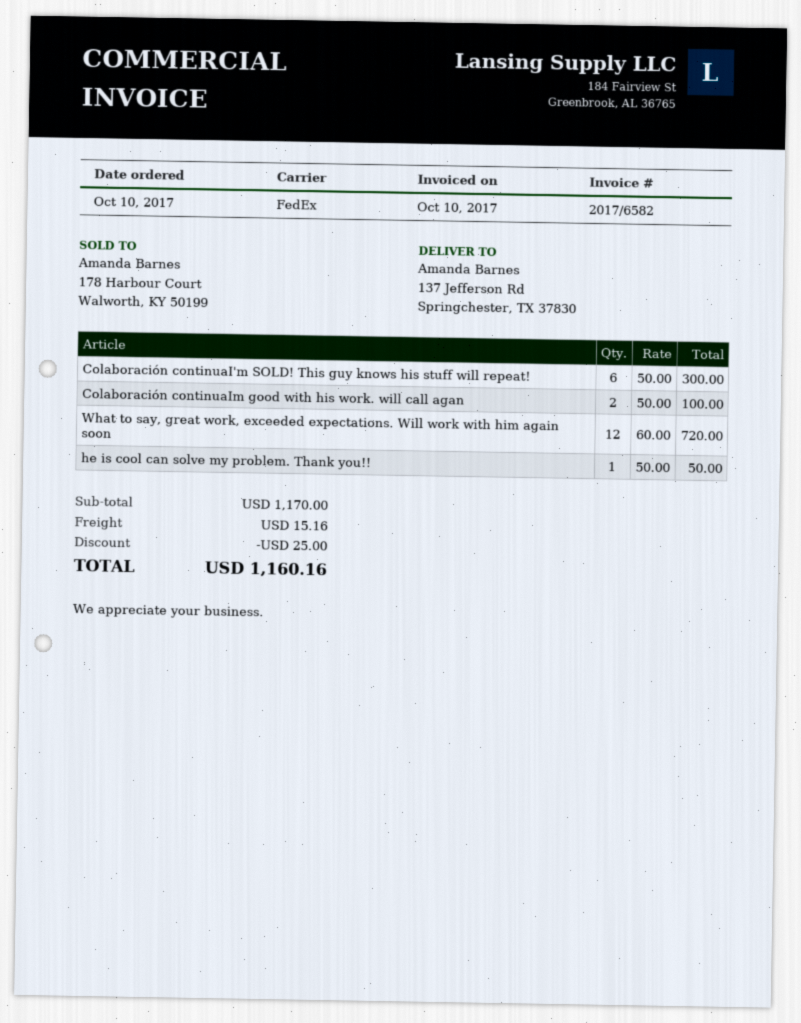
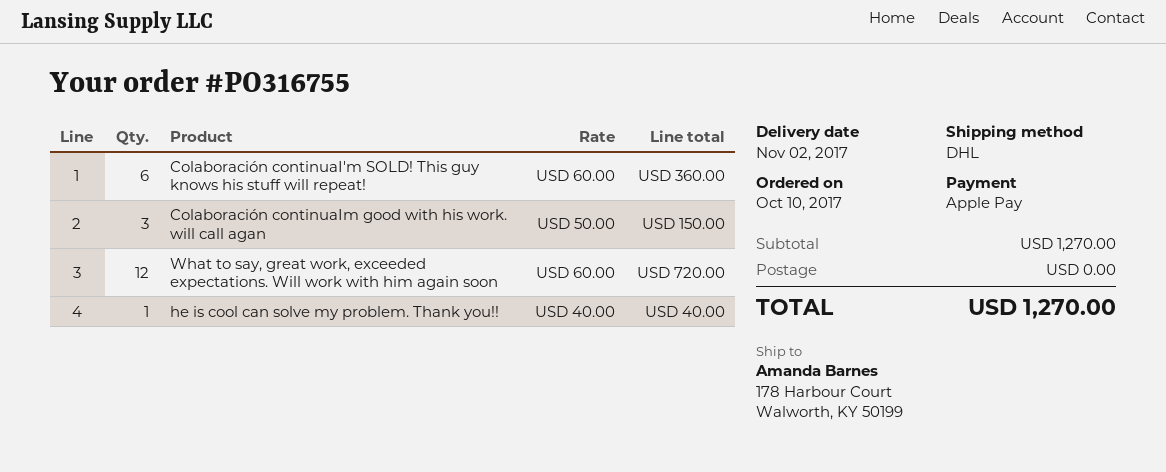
shipping method: FedEx -> DHL
ship to: 137 Jefferson Rd, Springchester, TX 37830 -> 178 Harbour Court, Walworth, KY 50199
Colaboración continuaI'm SOLD! This guy knows his stuff will repeat!: 6 x 50.00 = 300.00 -> 6 x 60.00 = 360.00
Colaboración continuaIm good with his work. will call agan: 2 x 50.00 = 100.00 -> 3 x 50.00 = 150.00
he is cool can solve my problem. Thank you!!: 1 x 50.00 = 50.00 -> 1 x 40.00 = 40.00
subtotal: 1170.00 -> 1270.00
discount: 25.00 -> none
shipping: 15.16 -> 0.00
total: 1160.16 -> 1270.00

